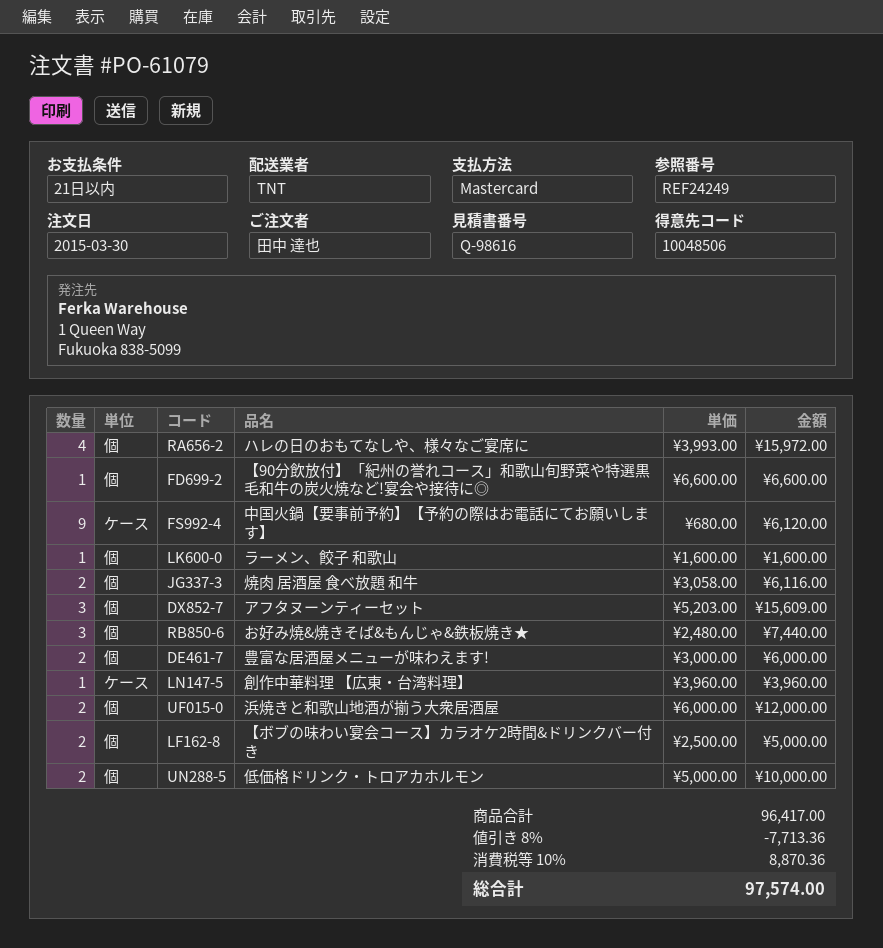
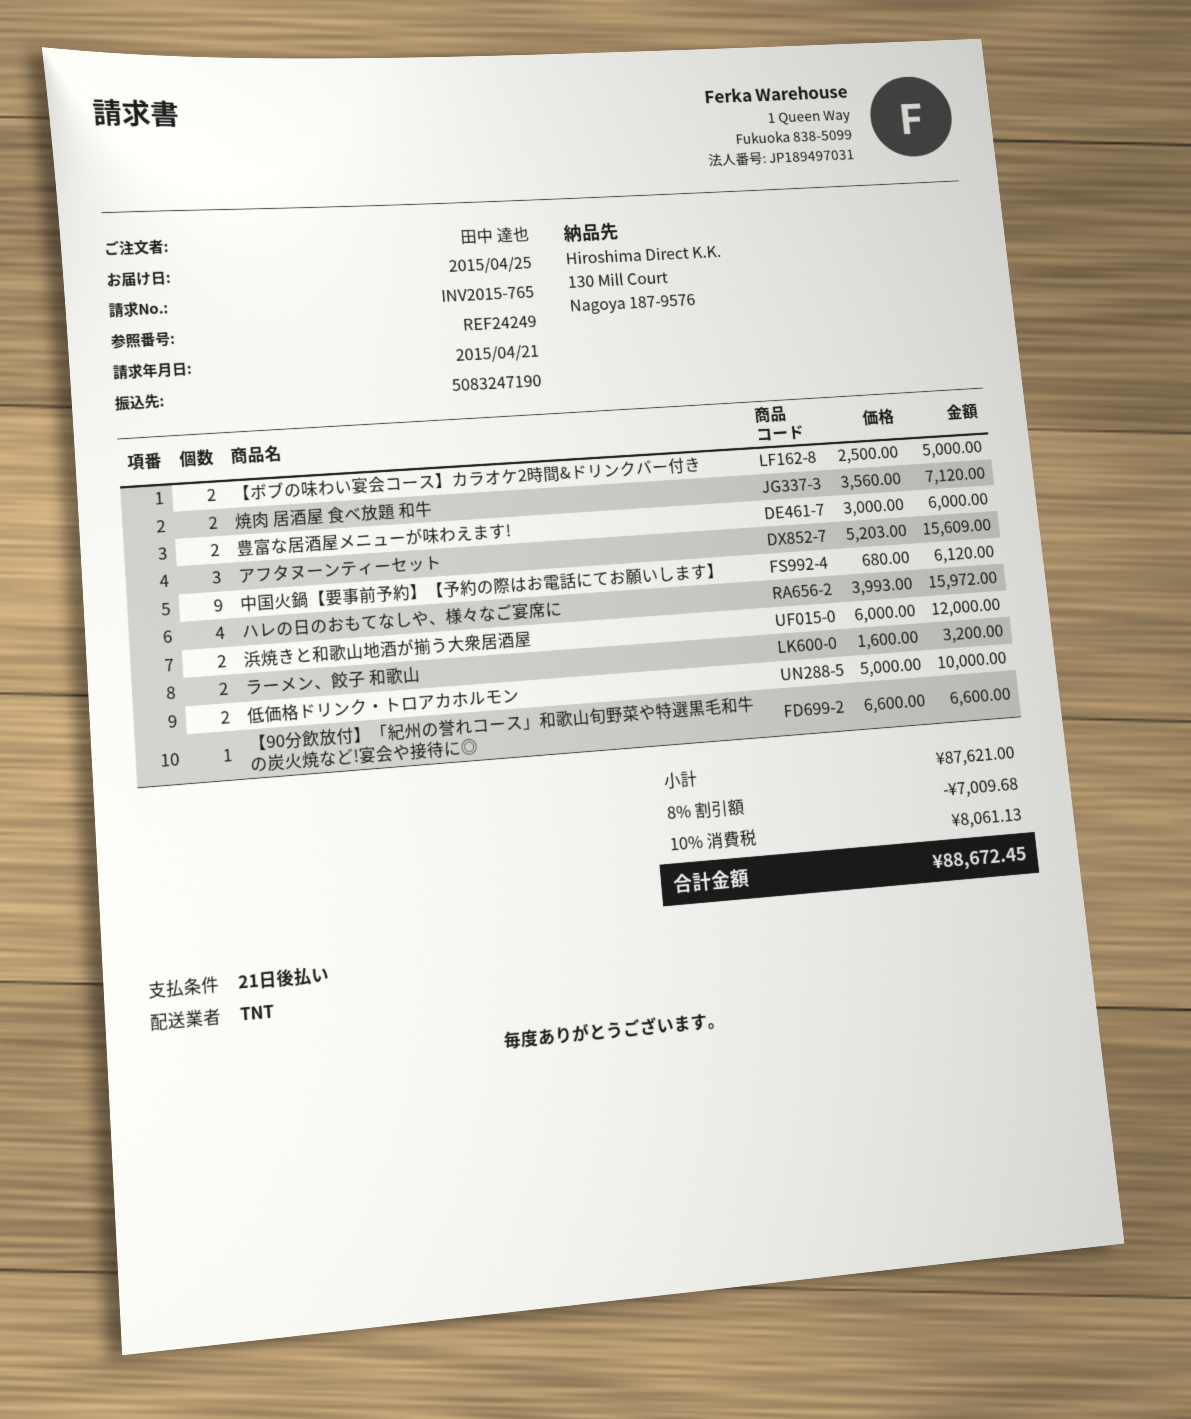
ラーメン、餃子 和歌山: 1 x 1600.00 = 1600.00 -> 2 x 1600.00 = 3200.00
焼肉 居酒屋 食べ放題 和牛: 2 x 3058.00 = 6116.00 -> 2 x 3560.00 = 7120.00
お好み焼&焼きそば&もんじゃ&鉄板焼き★: 3 x 2480.00 = 7440.00 -> none
創作中華料理 【広東・台湾料理】: 1 x 3960.00 = 3960.00 -> none
subtotal: 96417.00 -> 87621.00
discount: 8% = 7713.36 -> 8% = 7009.68
tax: 10% = 8870.36 -> 10% = 8061.13
total: 97574.00 -> 88672.45

